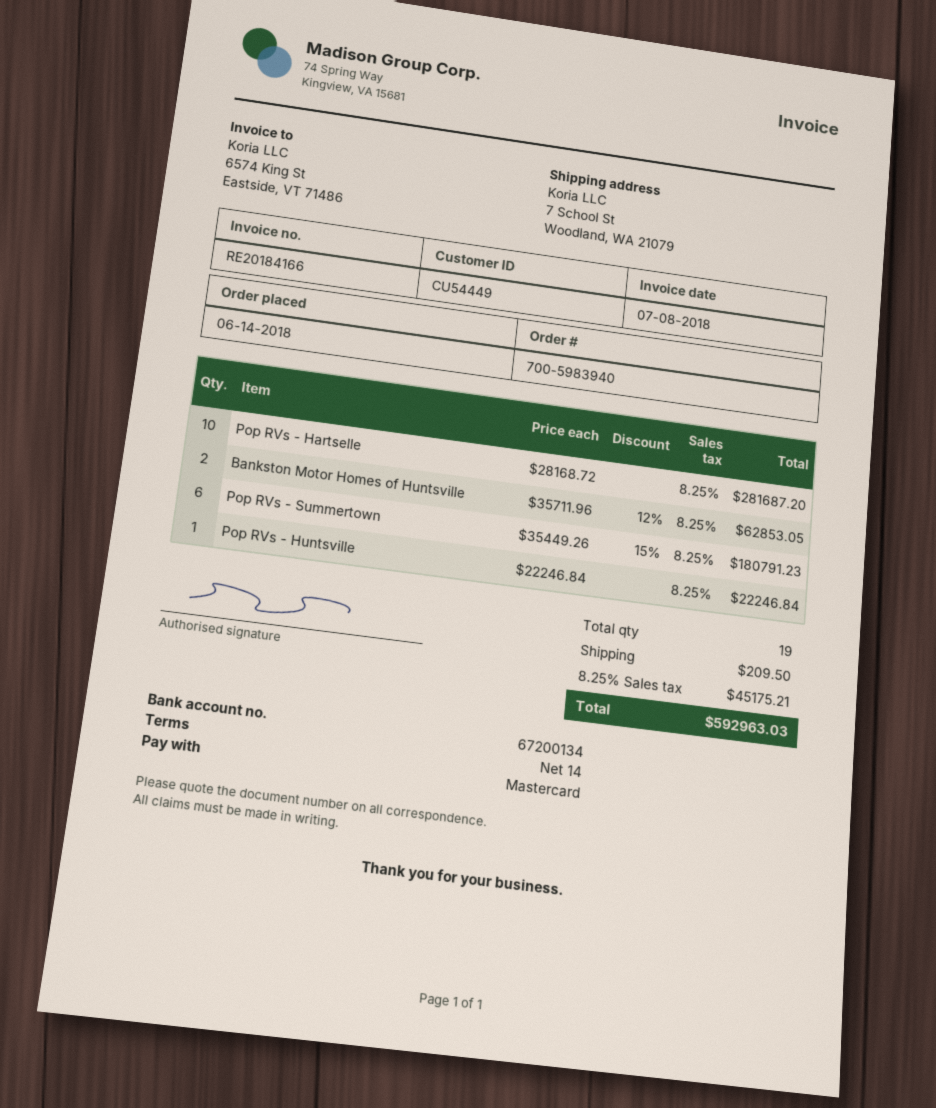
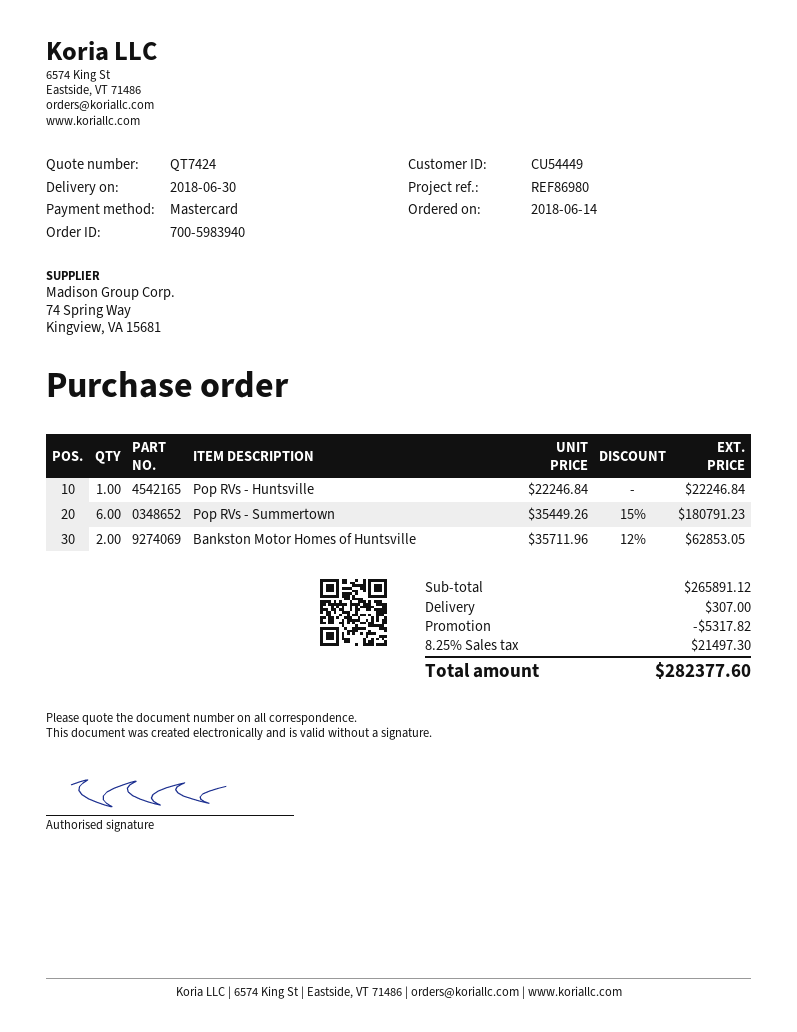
Pop RVs - Hartselle: 10 x 28168.72 = 281687.20 -> none
discount: none -> 5317.82
shipping: 209.50 -> 307.00
tax: 8.25% = 45175.21 -> 8.25% = 21497.30
total: 592963.03 -> 282377.60

